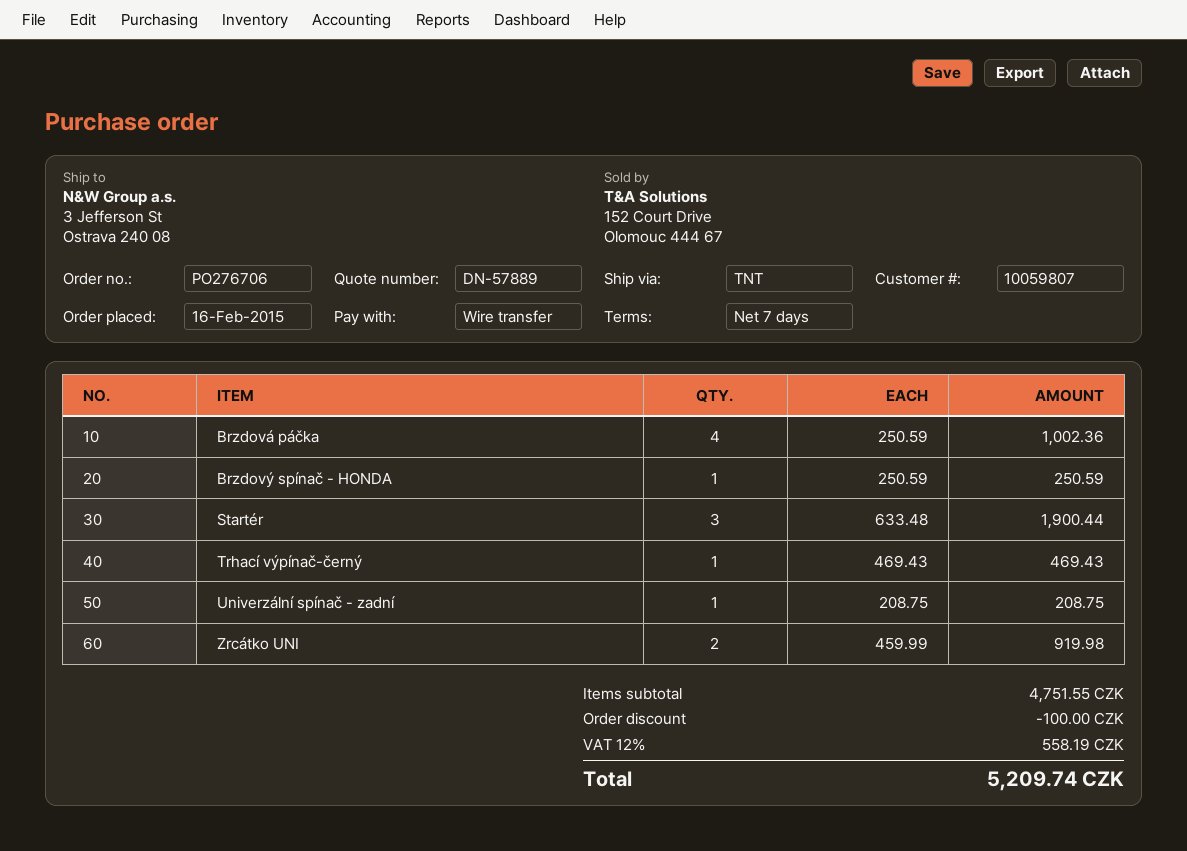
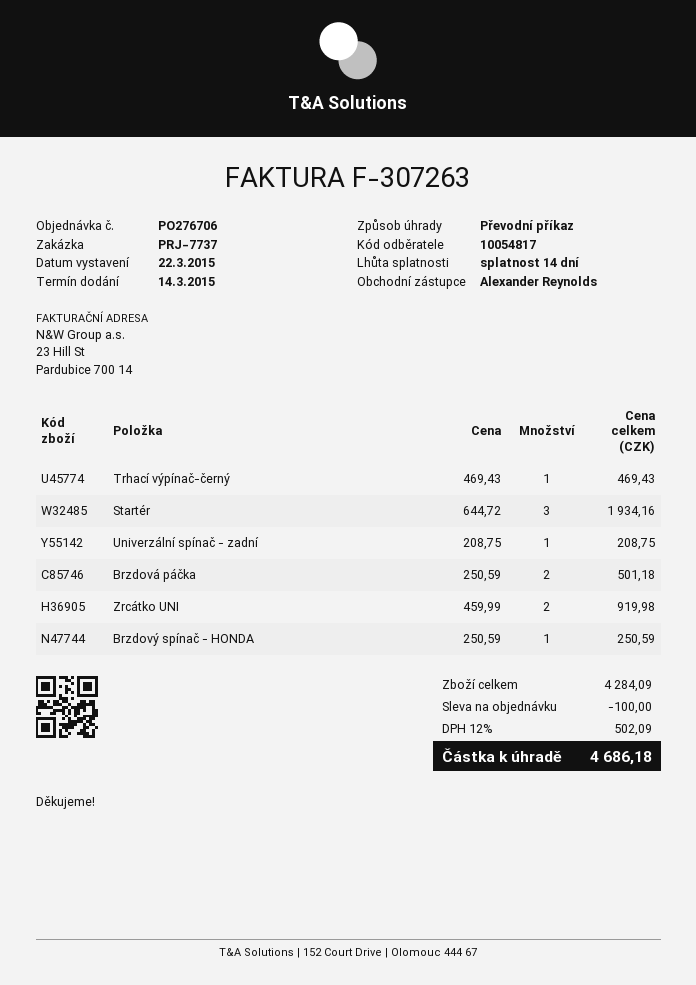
payment terms: 7 days -> 14 days
customer number: 10059807 -> 10054817
Brzdová páčka: 4 x 250.59 = 1002.36 -> 2 x 250.59 = 501.18
Startér: 3 x 633.48 = 1900.44 -> 3 x 644.72 = 1934.16
subtotal: 4751.55 -> 4284.09
tax: 12% = 558.19 -> 12% = 502.09
total: 5209.74 -> 4686.18

